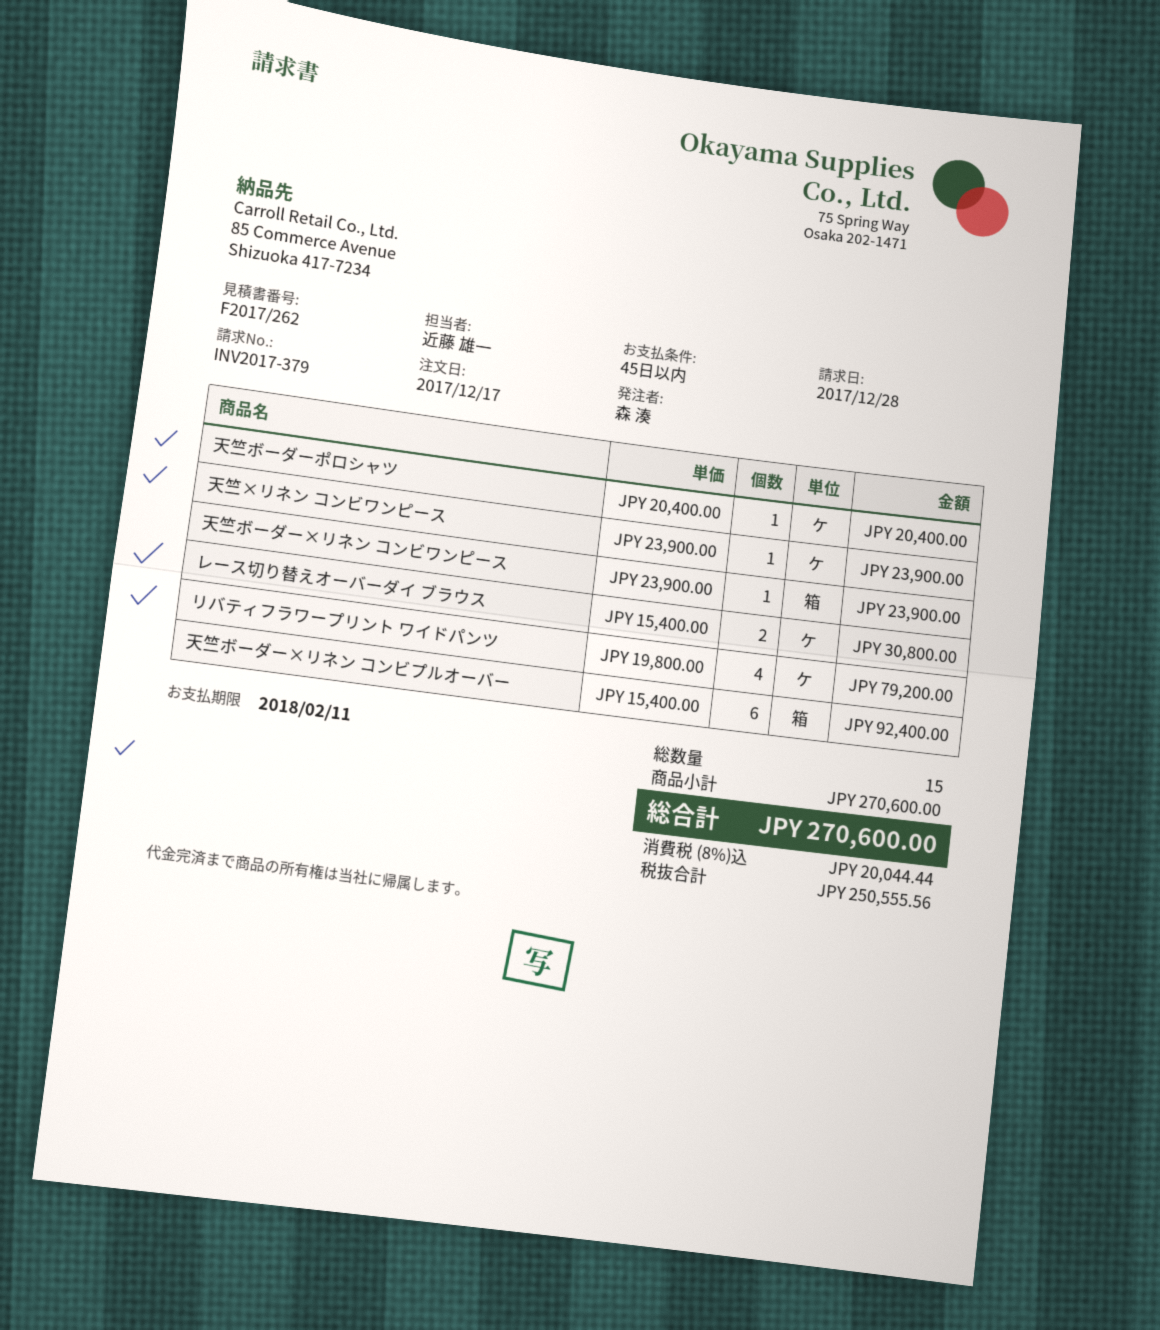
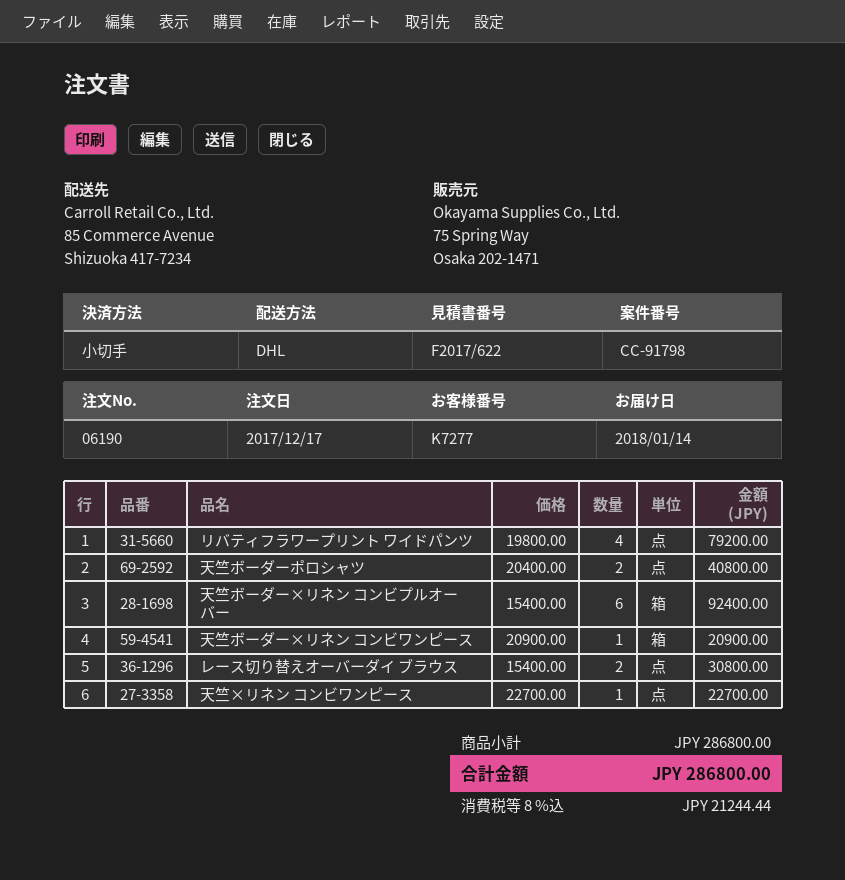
quote number: F2017/262 -> F2017/622
天竺ボーダーポロシャツ: 1 x 20400.00 = 20400.00 -> 2 x 20400.00 = 40800.00
天竺×リネン コンビワンピース: 1 x 23900.00 = 23900.00 -> 1 x 22700.00 = 22700.00
天竺ボーダー×リネン コンビワンピース: 1 x 23900.00 = 23900.00 -> 1 x 20900.00 = 20900.00
subtotal: 270600.00 -> 286800.00
tax: 8% = 20044.44 -> 8% = 21244.44
total: 270600.00 -> 286800.00

